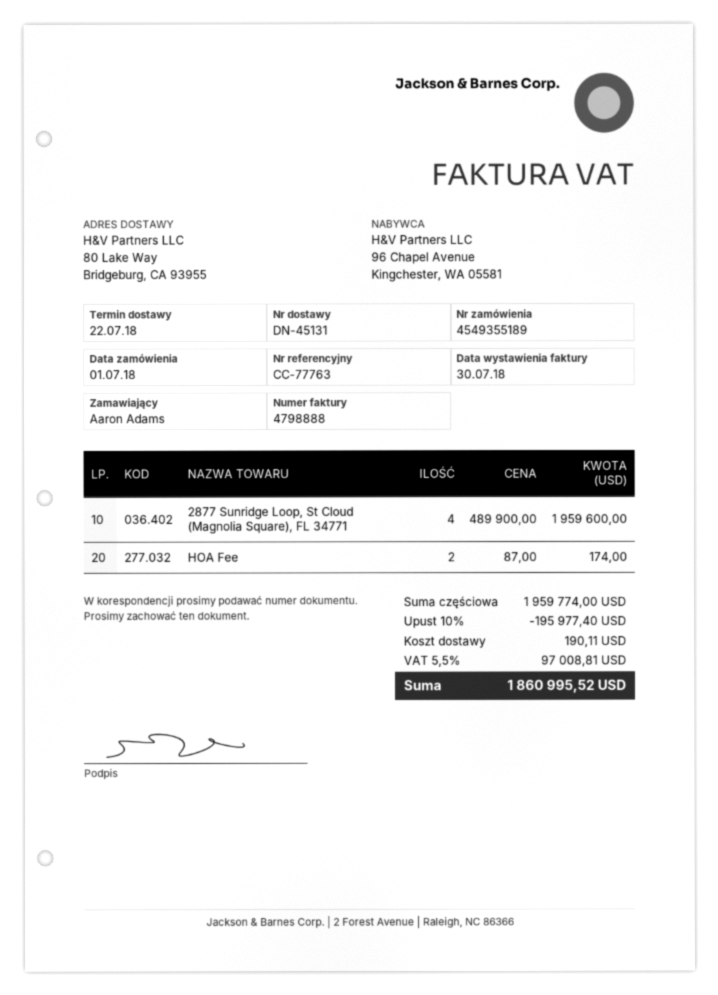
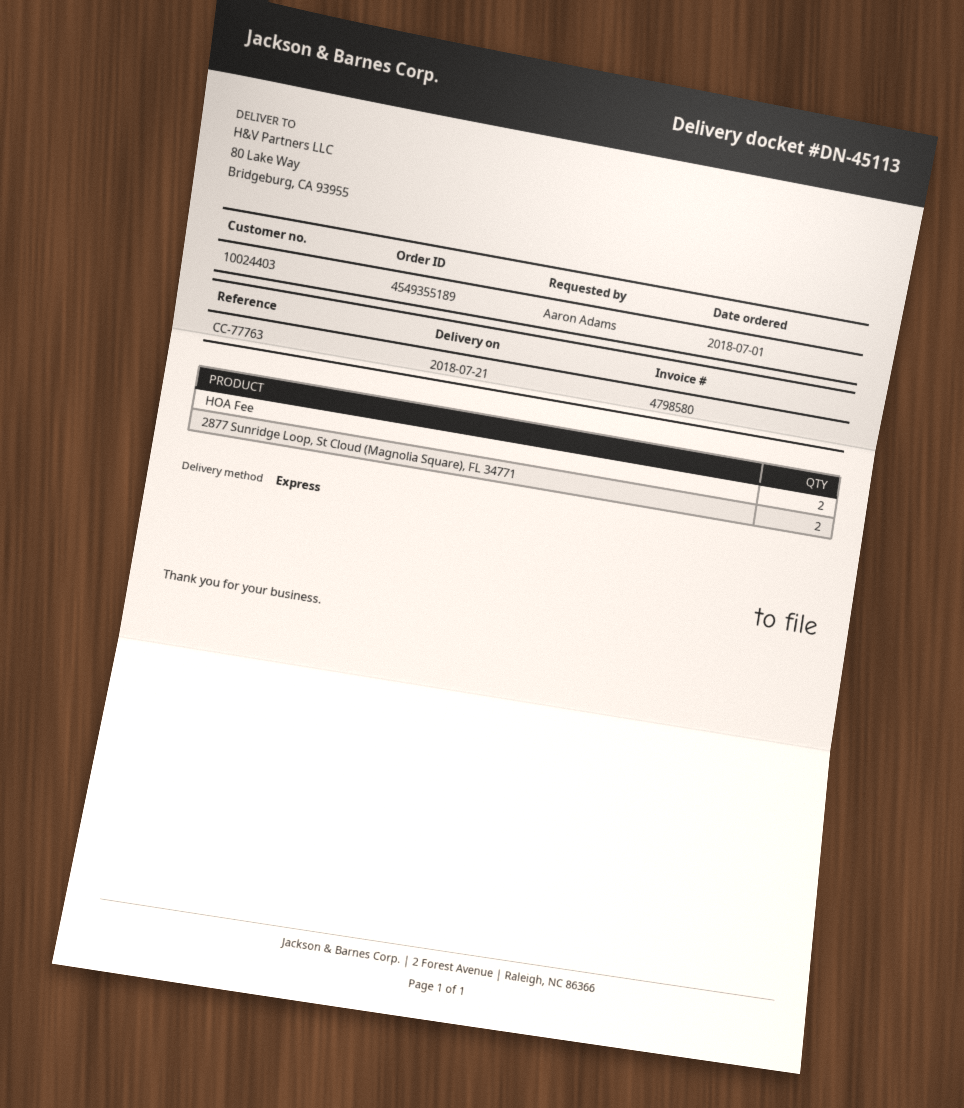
delivery note number: DN-45131 -> DN-45113
delivery date: 2018-07-22 -> 2018-07-21
invoice number: 4798888 -> 4798580
2877 Sunridge Loop, St Cloud (Magnolia Square), FL 34771: 4 -> 2

